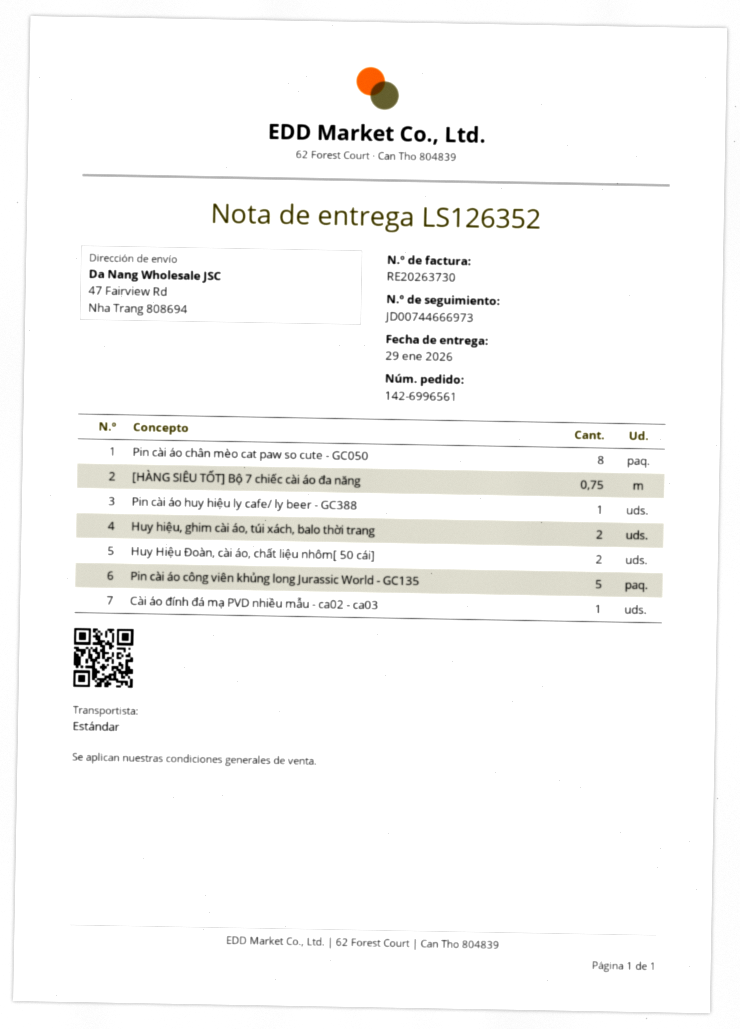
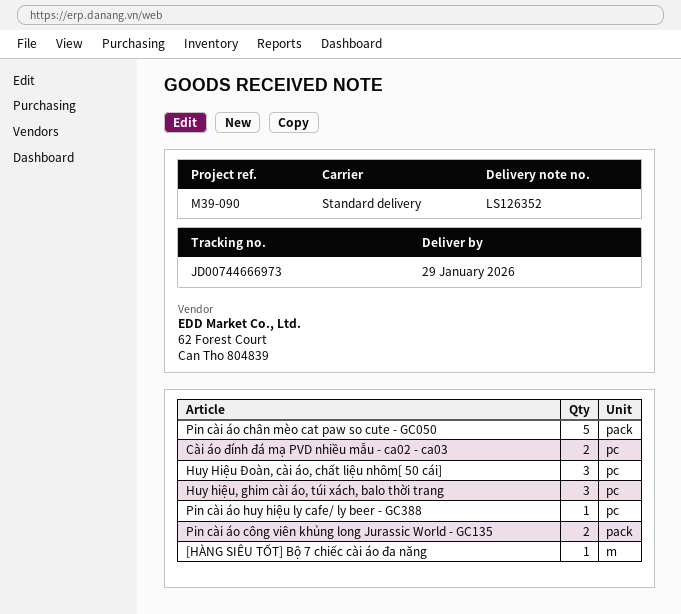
Pin cài áo chân mèo cat paw so cute - GC050: 8 -> 5
[HÀNG SIÊU TỐT] Bộ 7 chiếc cài áo đa năng: 0.75 -> 1
Huy hiệu, ghim cài áo, túi xách, balo thời trang: 2 -> 3
Huy Hiệu Đoàn, cài áo, chất liệu nhôm[ 50 cái]: 2 -> 3
Pin cài áo công viên khủng long Jurassic World - GC135: 5 -> 2
Cài áo đính đá mạ PVD nhiều mẫu - ca02 - ca03: 1 -> 2

